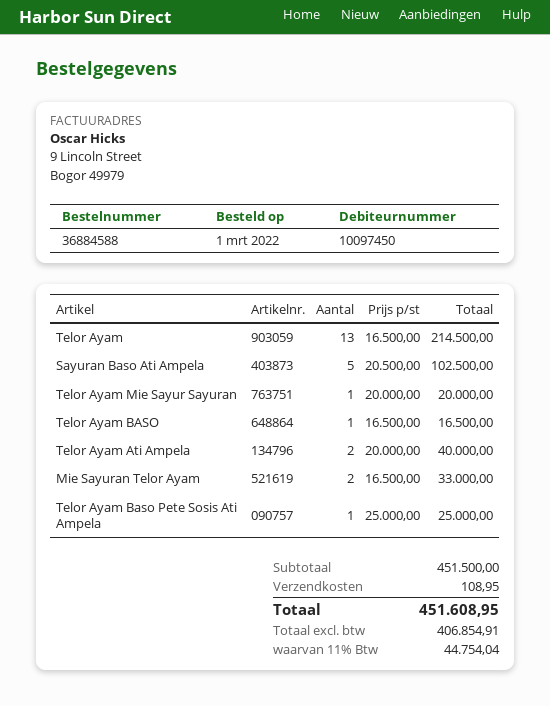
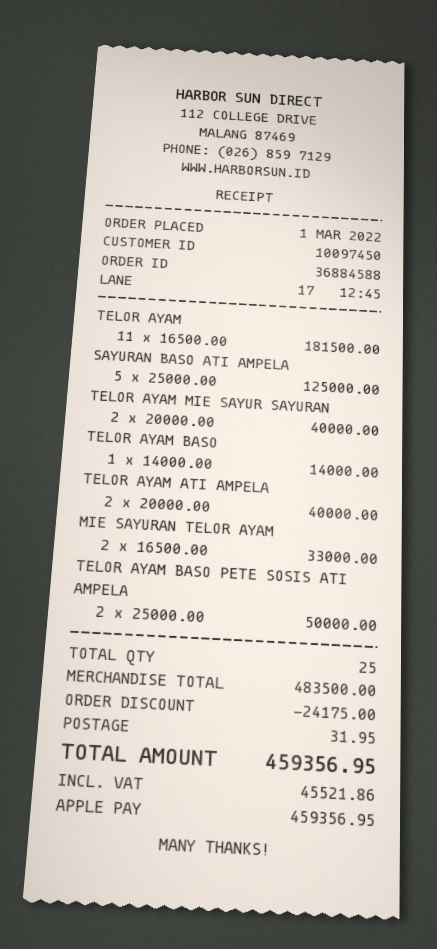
Telor Ayam: 13 x 16500.00 = 214500.00 -> 11 x 16500.00 = 181500.00
Sayuran Baso Ati Ampela: 5 x 20500.00 = 102500.00 -> 5 x 25000.00 = 125000.00
Telor Ayam Mie Sayur Sayuran: 1 x 20000.00 = 20000.00 -> 2 x 20000.00 = 40000.00
Telor Ayam BASO: 1 x 16500.00 = 16500.00 -> 1 x 14000.00 = 14000.00
Telor Ayam Baso Pete Sosis Ati Ampela: 1 x 25000.00 = 25000.00 -> 2 x 25000.00 = 50000.00
subtotal: 451500.00 -> 483500.00
discount: none -> 24175.00
shipping: 108.95 -> 31.95
tax: 44754.04 -> 45521.86
total: 451608.95 -> 459356.95

